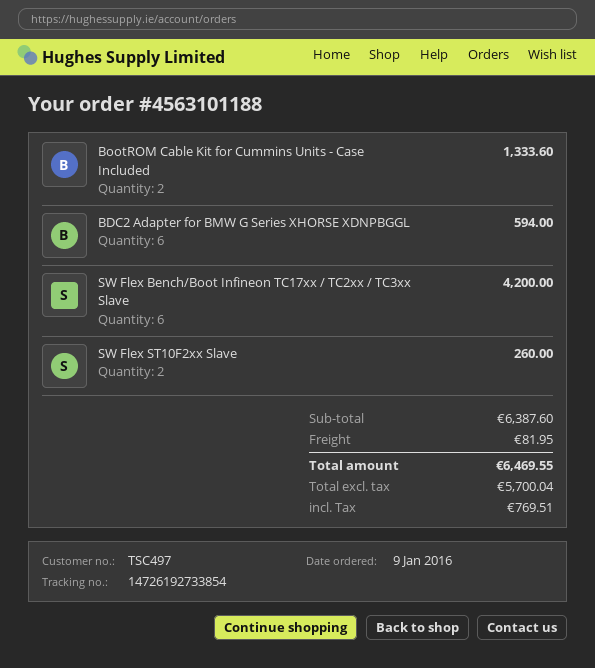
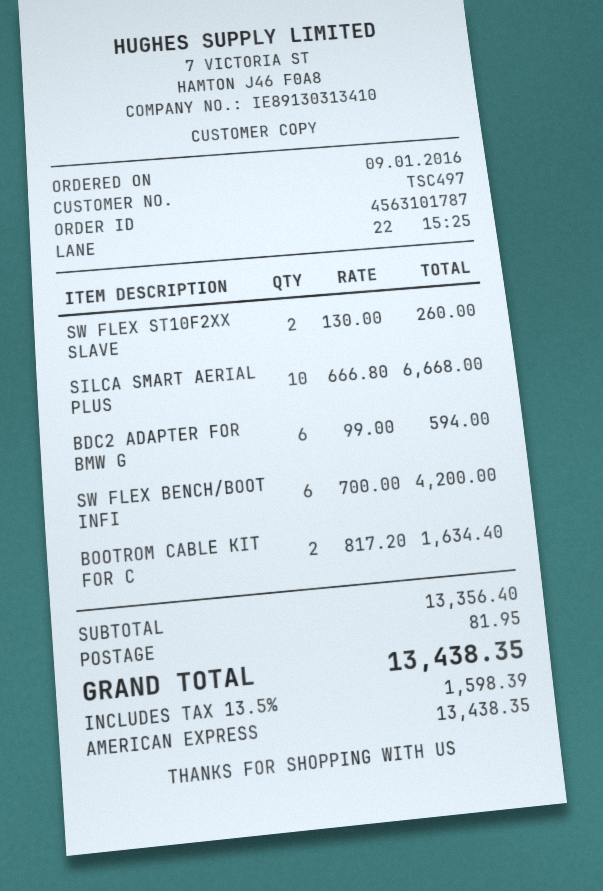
order number: 4563101188 -> 4563101787
BootROM Cable Kit for Cummins Units - Case Included: 2 for 1333.60 -> 2 for 1634.40
SILCA SMART AERIAL PLUS: none -> 10 for 6668.00
subtotal: 6387.60 -> 13356.40
tax: 769.51 -> 1598.39
total: 6469.55 -> 13438.35

